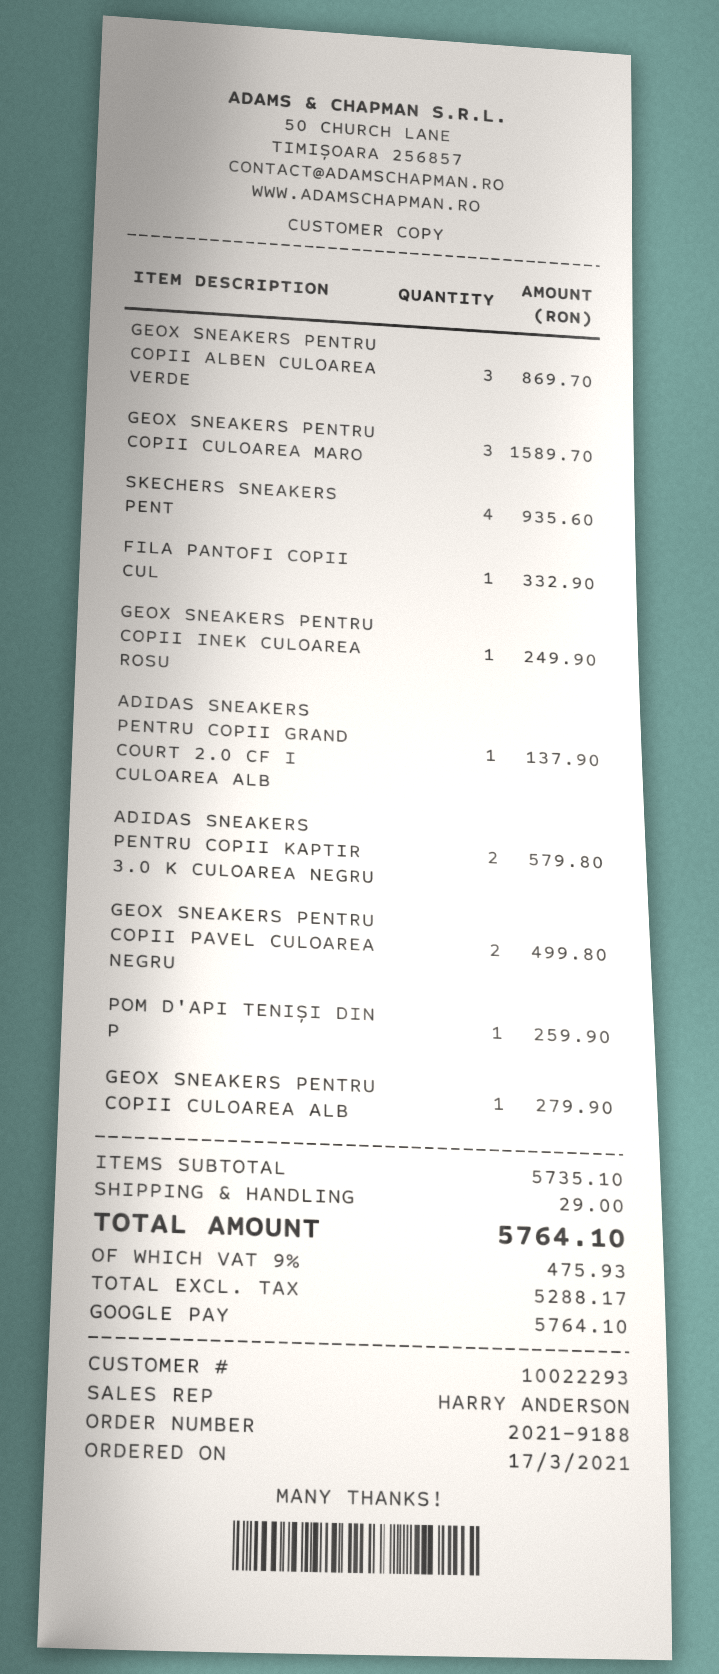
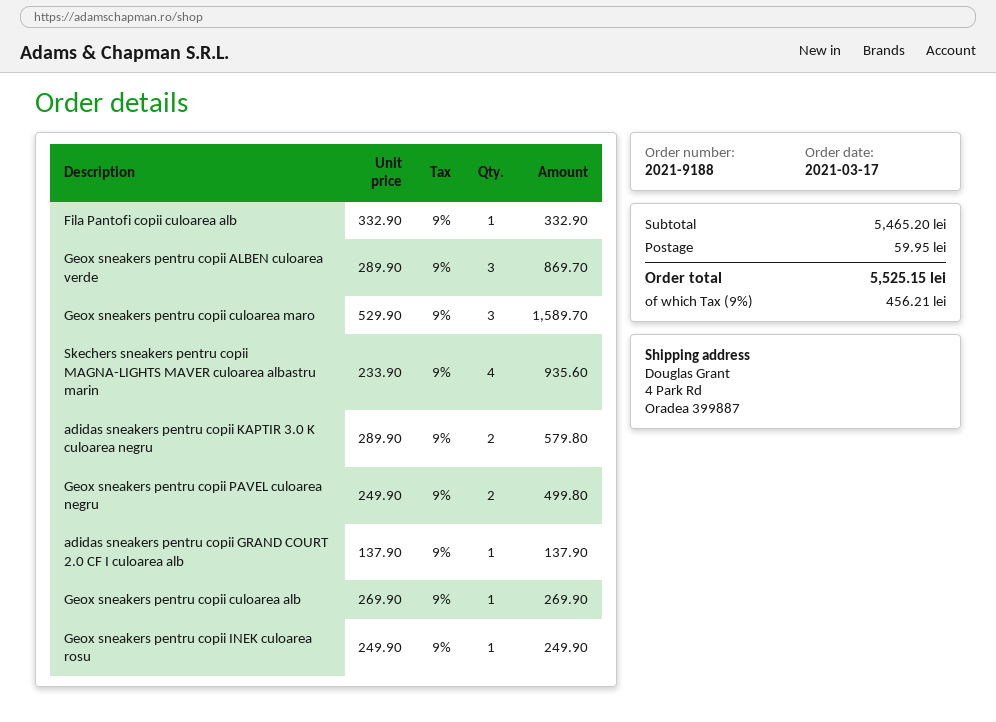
POM D'API TENIȘI DIN P: 1 for 259.90 -> none
GEOX SNEAKERS PENTRU COPII CULOAREA ALB: 1 for 279.90 -> 1 for 269.90
subtotal: 5735.10 -> 5465.20
shipping: 29.00 -> 59.95
tax: 9% = 475.93 -> 9% = 456.21
total: 5764.10 -> 5525.15

